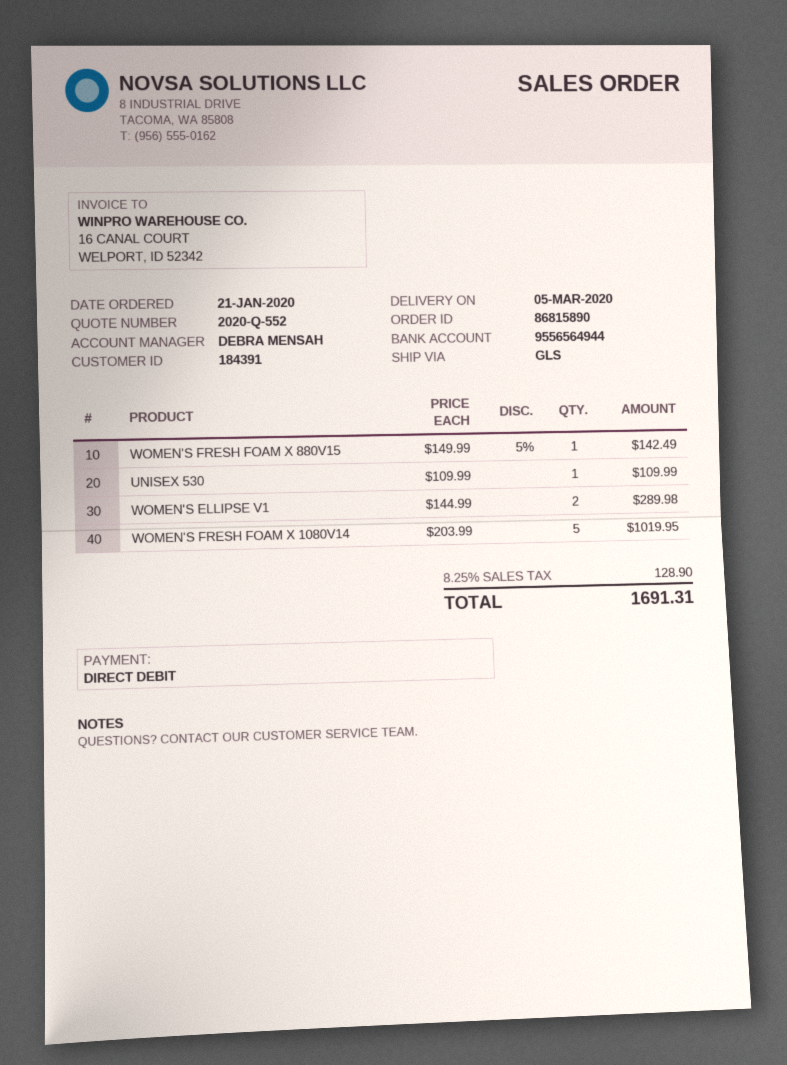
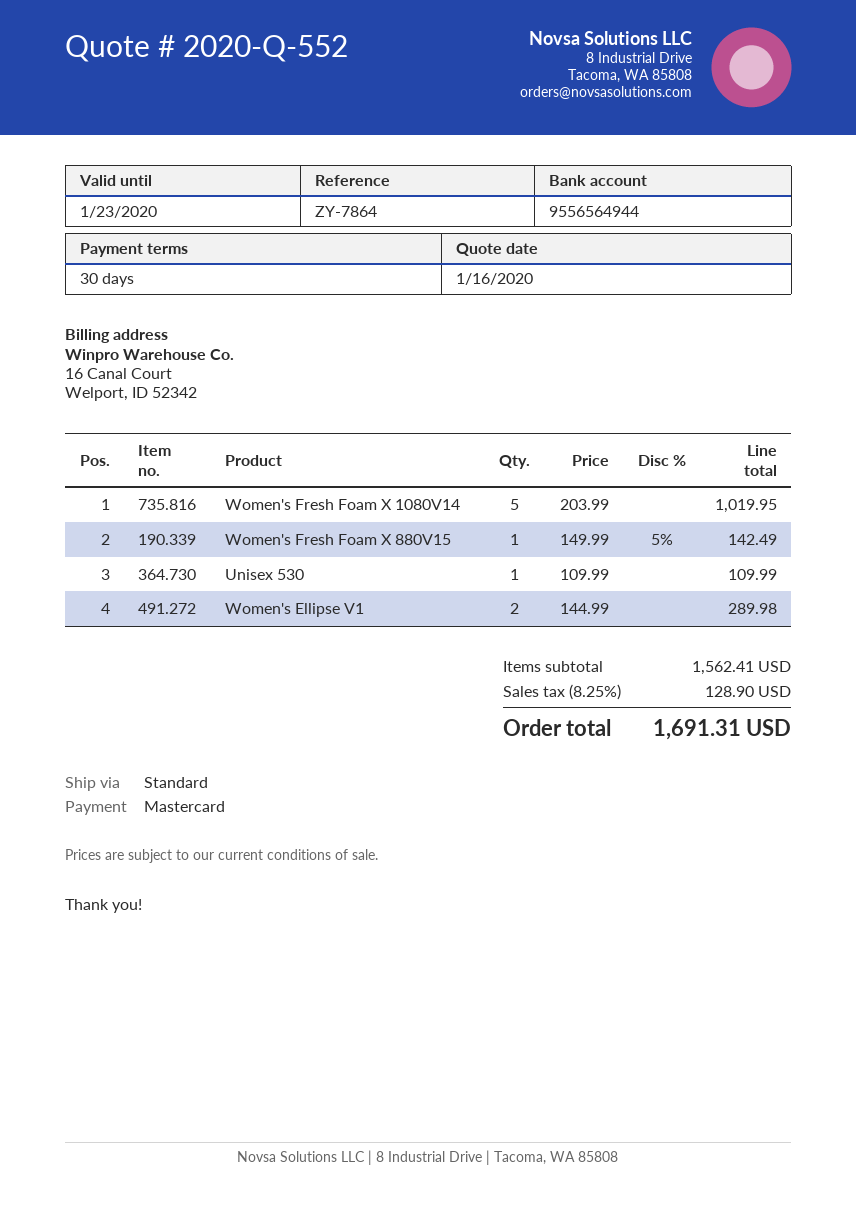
payment method: direct debit -> Mastercard
shipping method: GLS -> standard

